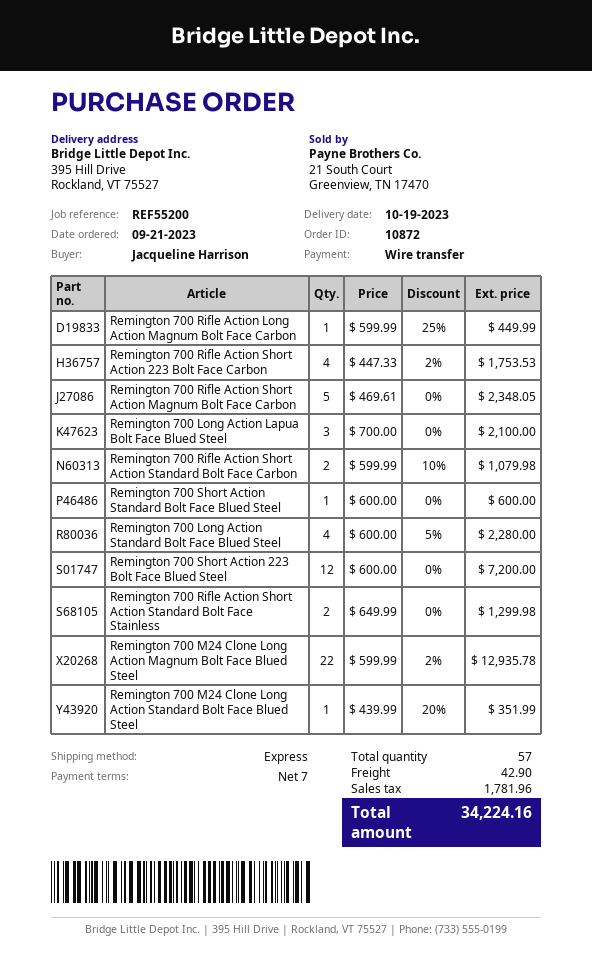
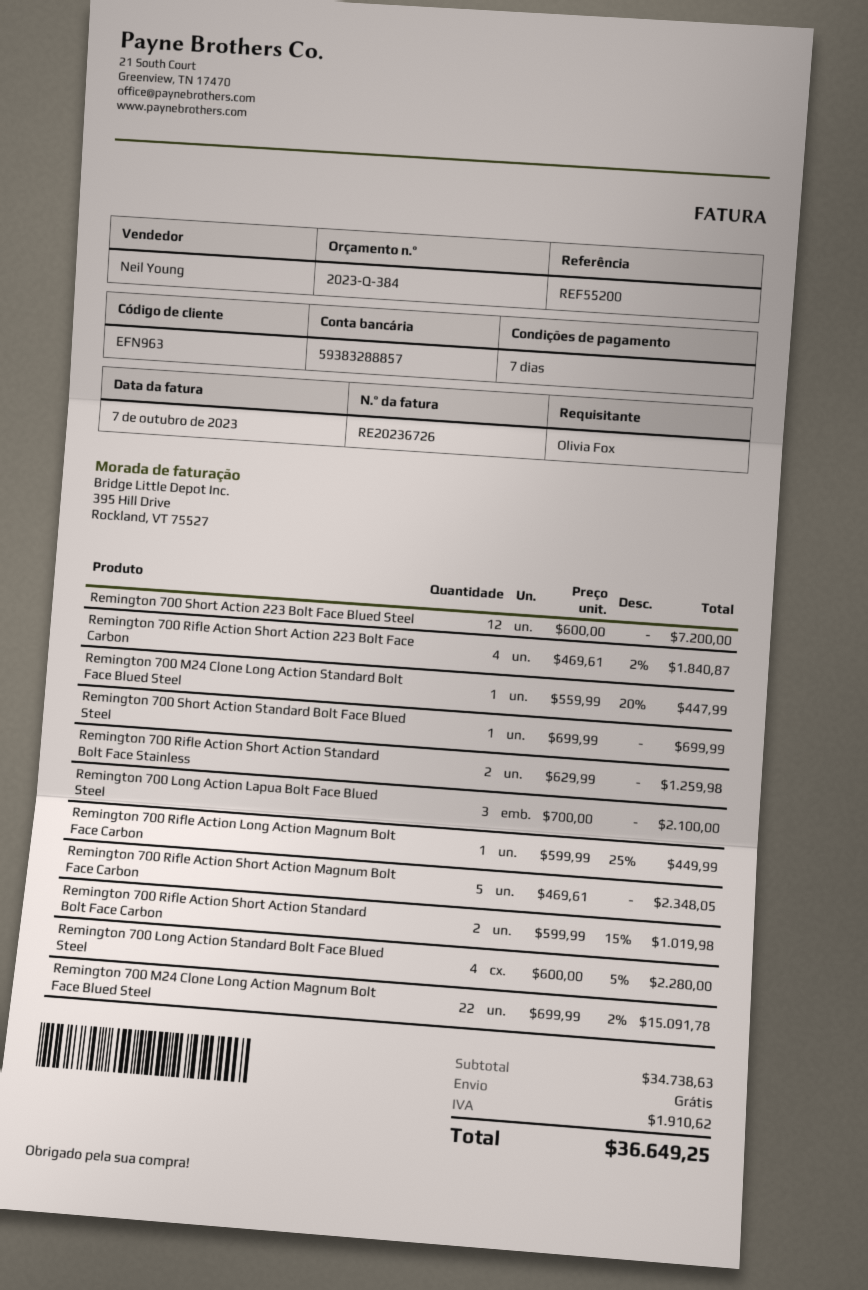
ordered by: Jacqueline Harrison -> Olivia Fox
Remington 700 Rifle Action Short Action 223 Bolt Face Carbon: 4 x 447.33 - 2% = 1753.53 -> 4 x 469.61 - 2% = 1840.87
Remington 700 Rifle Action Short Action Standard Bolt Face Carbon: 2 x 599.99 - 10% = 1079.98 -> 2 x 599.99 - 15% = 1019.98
Remington 700 Short Action Standard Bolt Face Blued Steel: 1 x 600.00 = 600.00 -> 1 x 699.99 = 699.99
Remington 700 Rifle Action Short Action Standard Bolt Face Stainless: 2 x 649.99 = 1299.98 -> 2 x 629.99 = 1259.98
Remington 700 M24 Clone Long Action Magnum Bolt Face Blued Steel: 22 x 599.99 - 2% = 12935.78 -> 22 x 699.99 - 2% = 15091.78
Remington 700 M24 Clone Long Action Standard Bolt Face Blued Steel: 1 x 439.99 - 20% = 351.99 -> 1 x 559.99 - 20% = 447.99
shipping: 42.90 -> 0.00
tax: 1781.96 -> 1910.62
total: 34224.16 -> 36649.25

